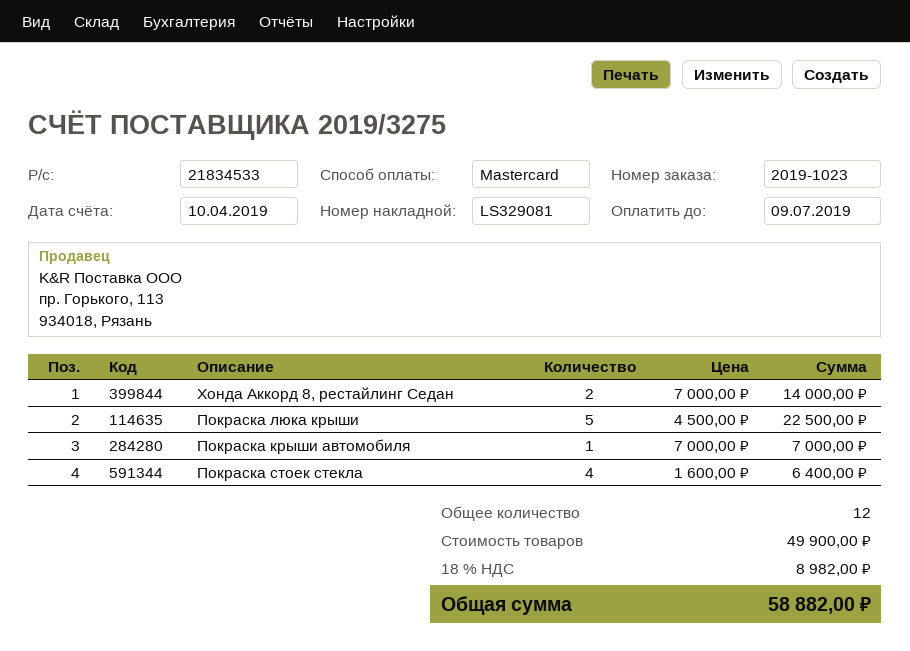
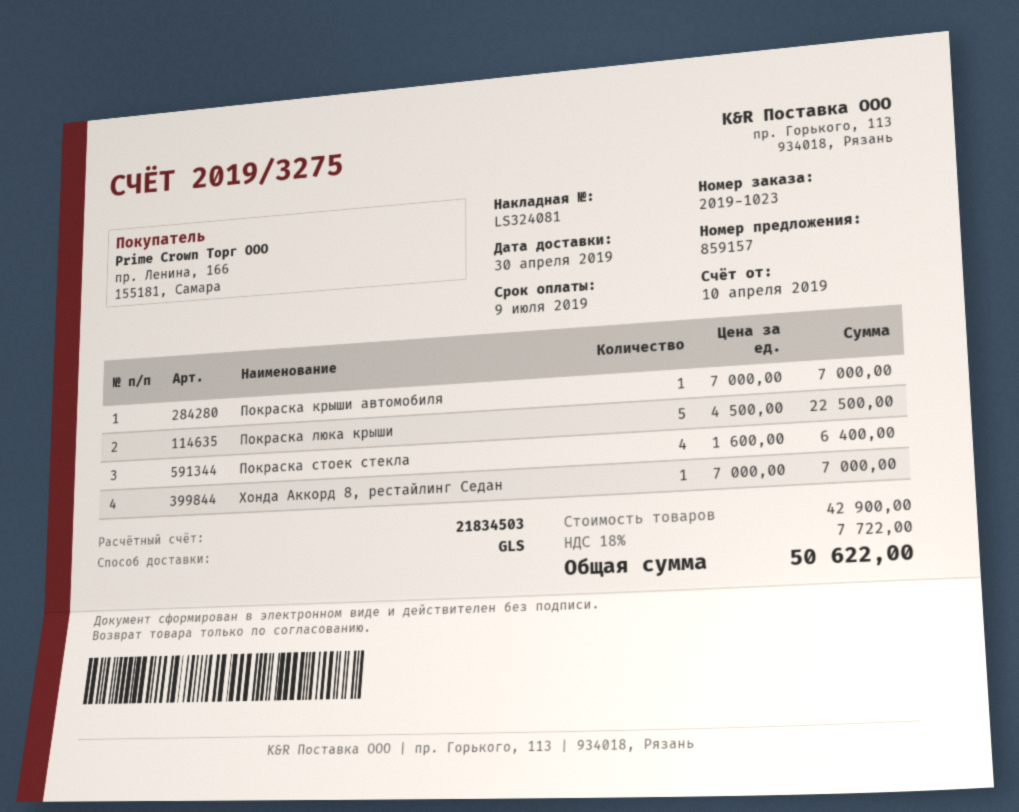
delivery note number: LS329081 -> LS324081
bank account: 21834533 -> 21834503
Хонда Аккорд 8, рестайлинг Седан: 2 x 7000.00 = 14000.00 -> 1 x 7000.00 = 7000.00
subtotal: 49900.00 -> 42900.00
tax: 18% = 8982.00 -> 18% = 7722.00
total: 58882.00 -> 50622.00

